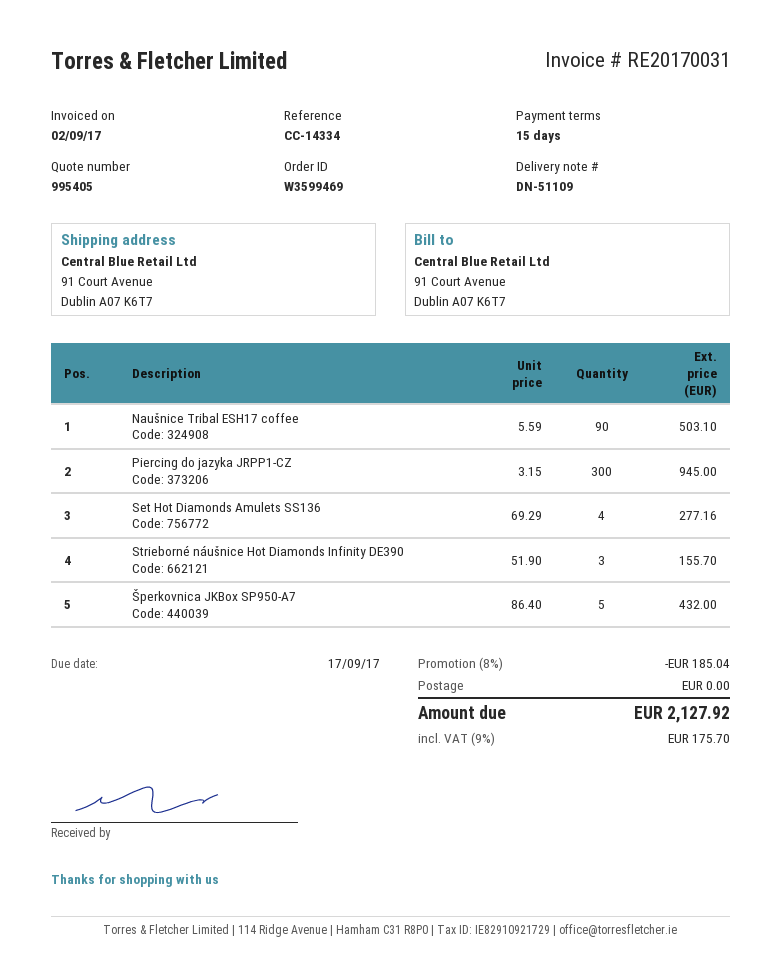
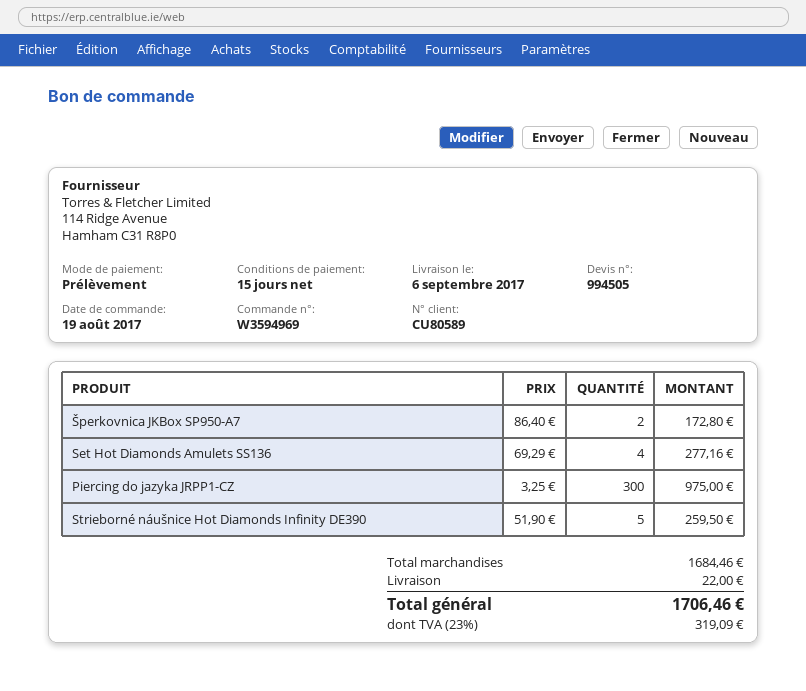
quote number: 995405 -> 994505
order number: W3599469 -> W3594969
Naušnice Tribal ESH17 coffee: 90 x 5.59 = 503.10 -> none
Piercing do jazyka JRPP1-CZ: 300 x 3.15 = 945.00 -> 300 x 3.25 = 975.00
Strieborné náušnice Hot Diamonds Infinity DE390: 3 x 51.90 = 155.70 -> 5 x 51.90 = 259.50
Šperkovnica JKBox SP950-A7: 5 x 86.40 = 432.00 -> 2 x 86.40 = 172.80
discount: 8% = 185.04 -> none
shipping: 0.00 -> 22.00
tax: 9% = 175.70 -> 23% = 319.09
total: 2127.92 -> 1706.46

